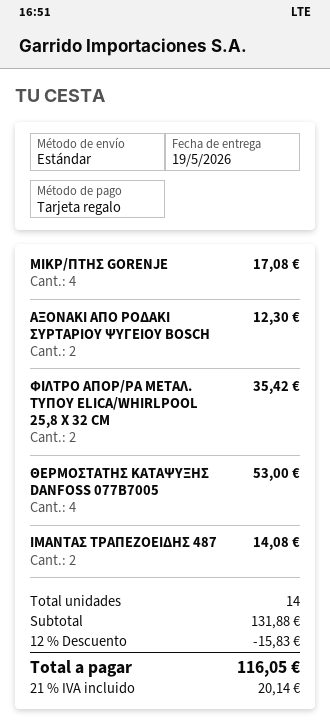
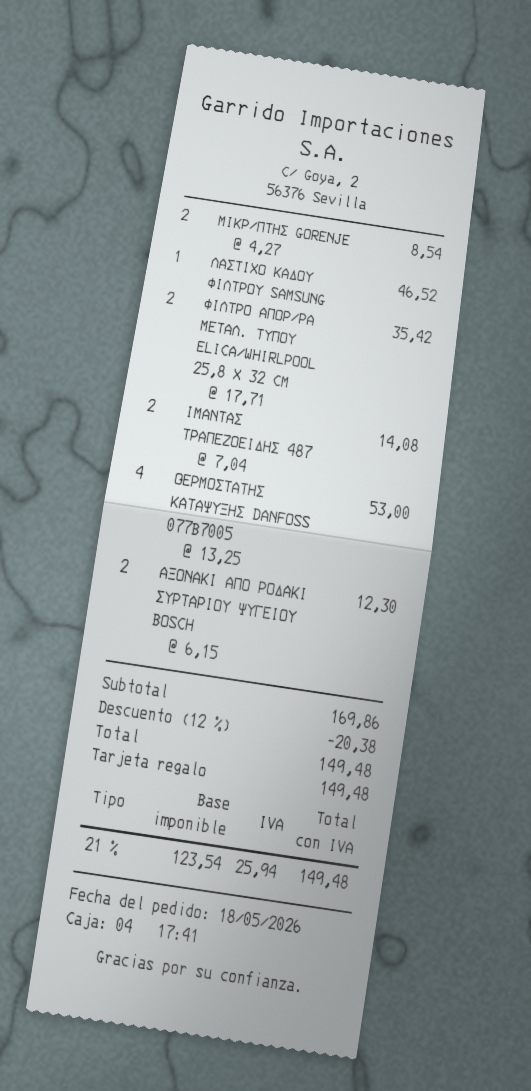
ΜΙΚΡ/ΠΤΗΣ GORENJE: 4 for 17.08 -> 2 for 8.54
ΛΑΣΤΙΧΟ ΚΑΔΟΥ ΦΙΛΤΡΟΥ SAMSUNG: none -> 1 for 46.52
subtotal: 131.88 -> 169.86
discount: 12% = 15.83 -> 12% = 20.38
tax: 21% = 20.14 -> 21% = 25.94
total: 116.05 -> 149.48

